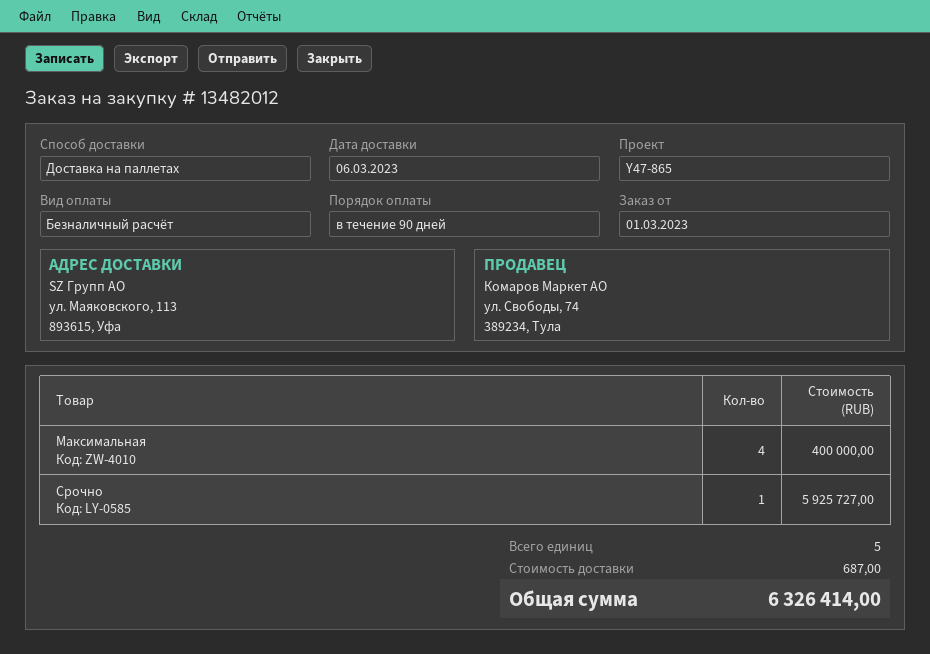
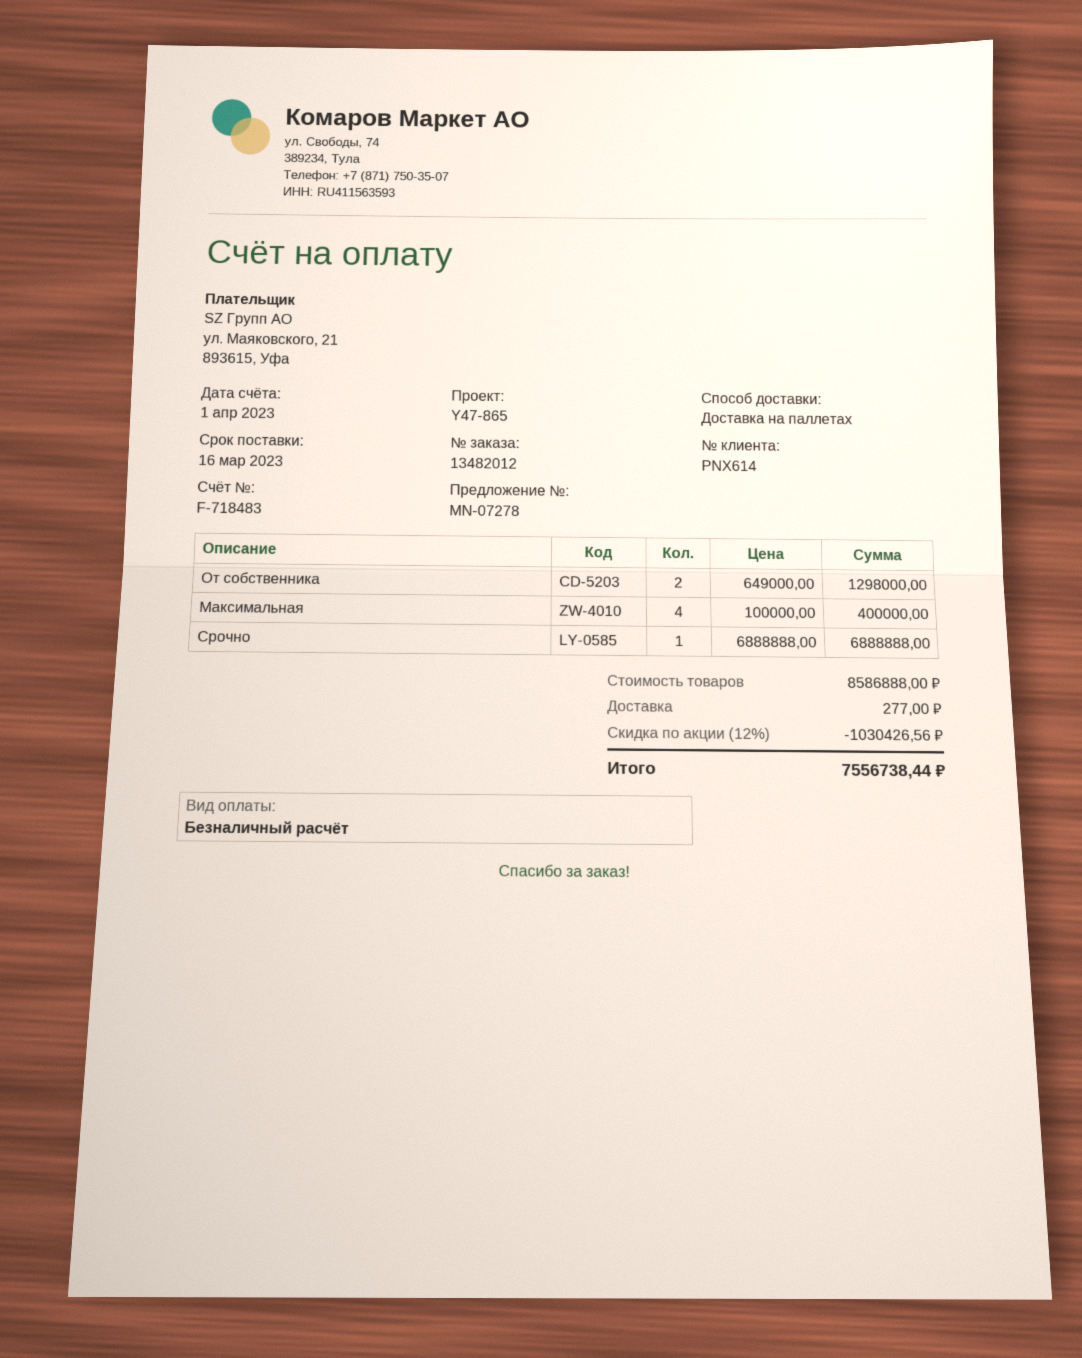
delivery date: 2023-03-06 -> 2023-03-16
Срочно: 1 for 5925727.00 -> 1 for 6888888.00
От собственника: none -> 2 for 1298000.00
discount: none -> 12% = 1030426.56
shipping: 687.00 -> 277.00
total: 6326414.00 -> 7556738.44

